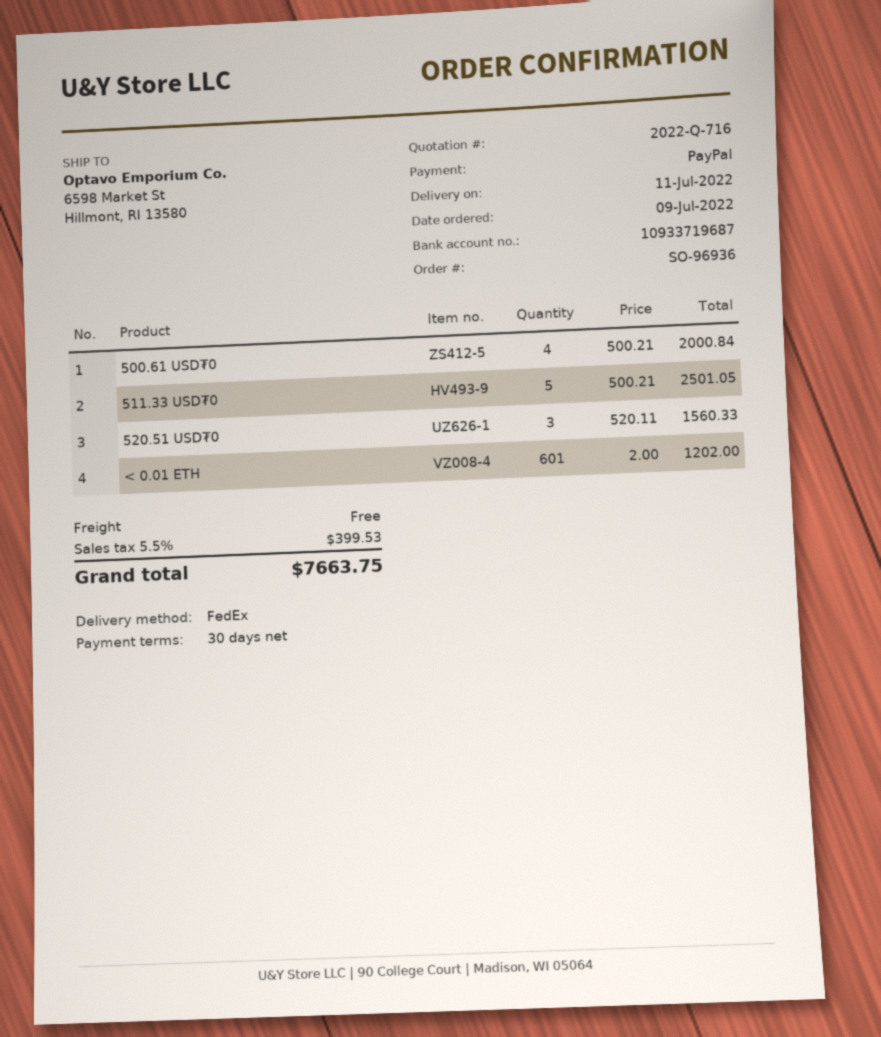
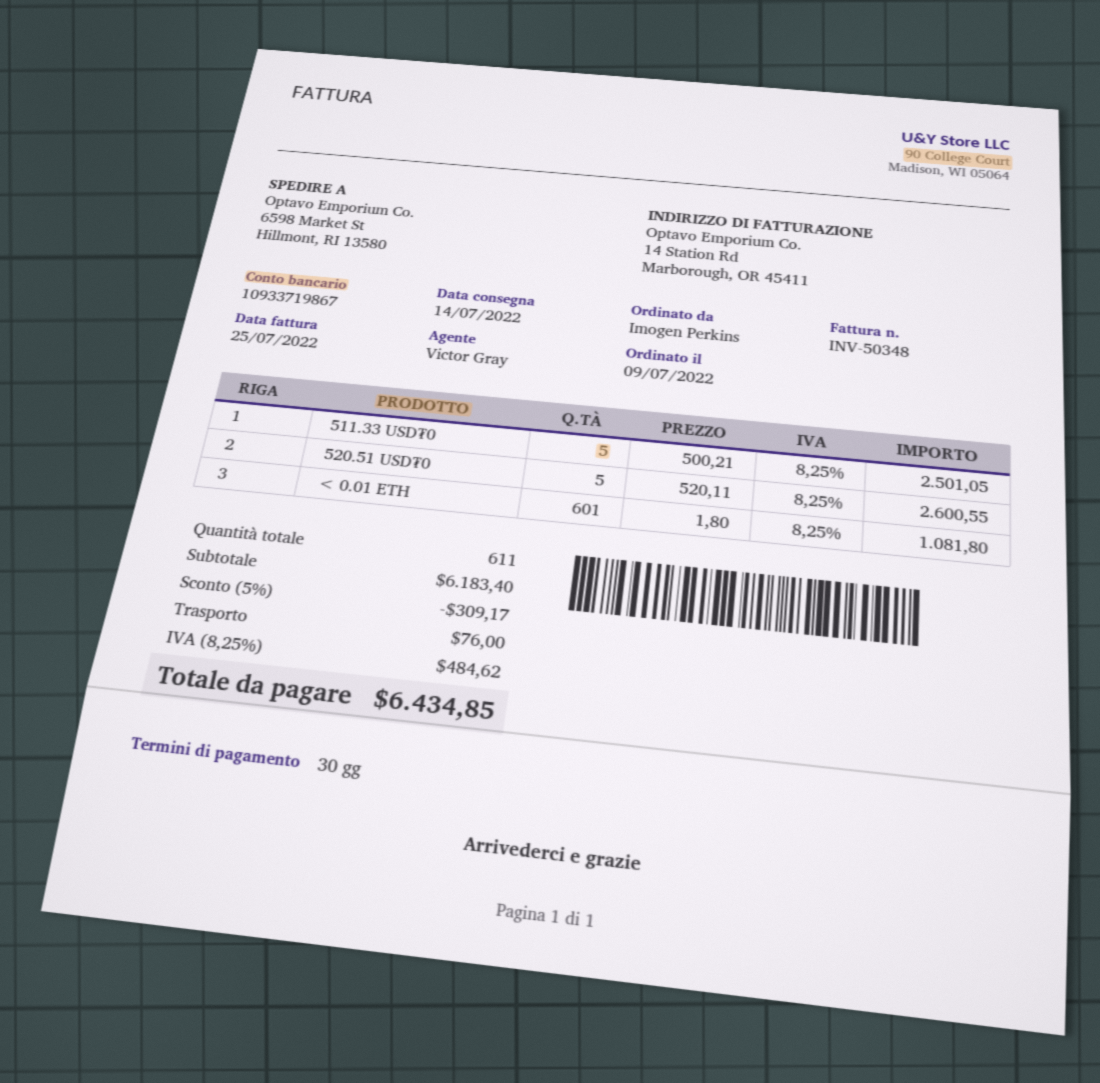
delivery date: 2022-07-11 -> 2022-07-14
bank account: 10933719687 -> 10933719867
500.61 USD₮0: 4 x 500.21 = 2000.84 -> none
520.51 USD₮0: 3 x 520.11 = 1560.33 -> 5 x 520.11 = 2600.55
< 0.01 ETH: 601 x 2.00 = 1202.00 -> 601 x 1.80 = 1081.80
discount: none -> 5% = 309.17
shipping: 0.00 -> 76.00
tax: 5.5% = 399.53 -> 8.25% = 484.62
total: 7663.75 -> 6434.85

